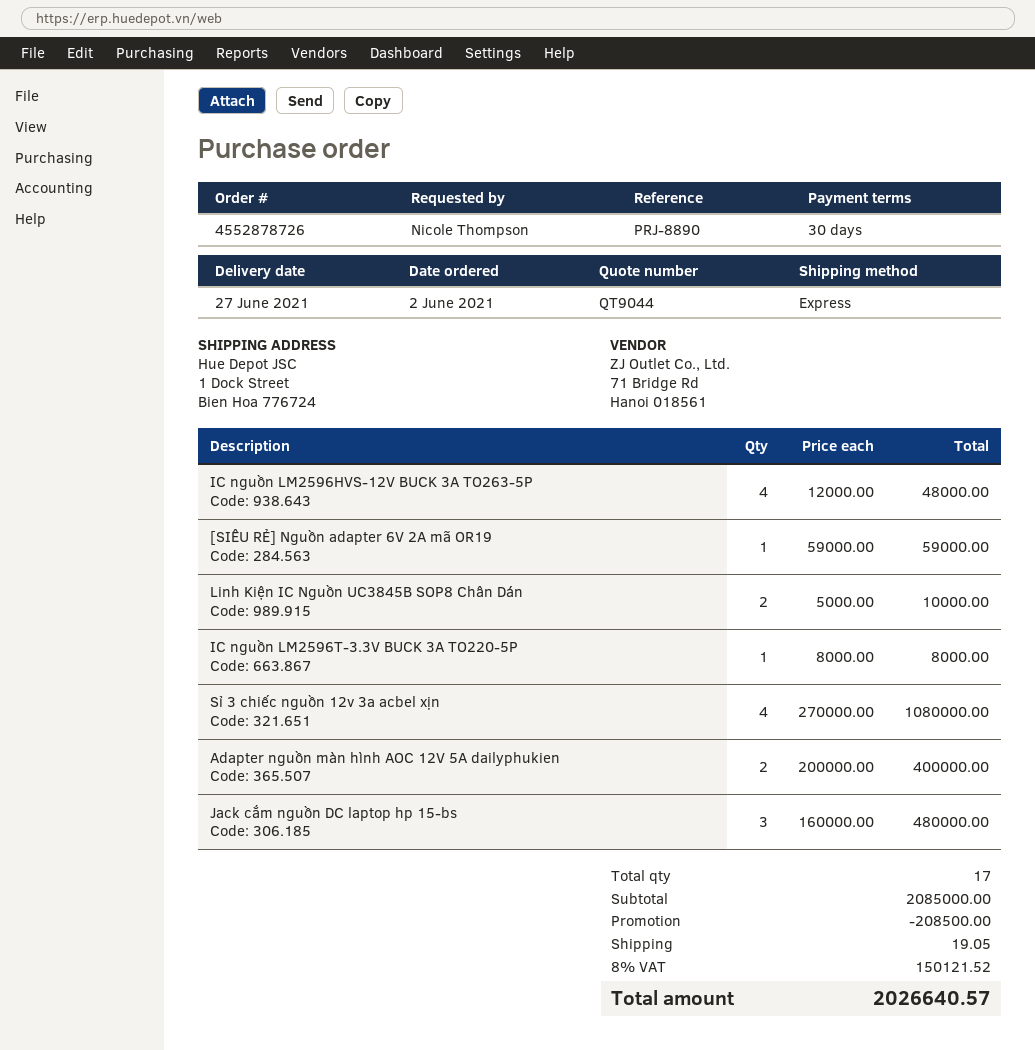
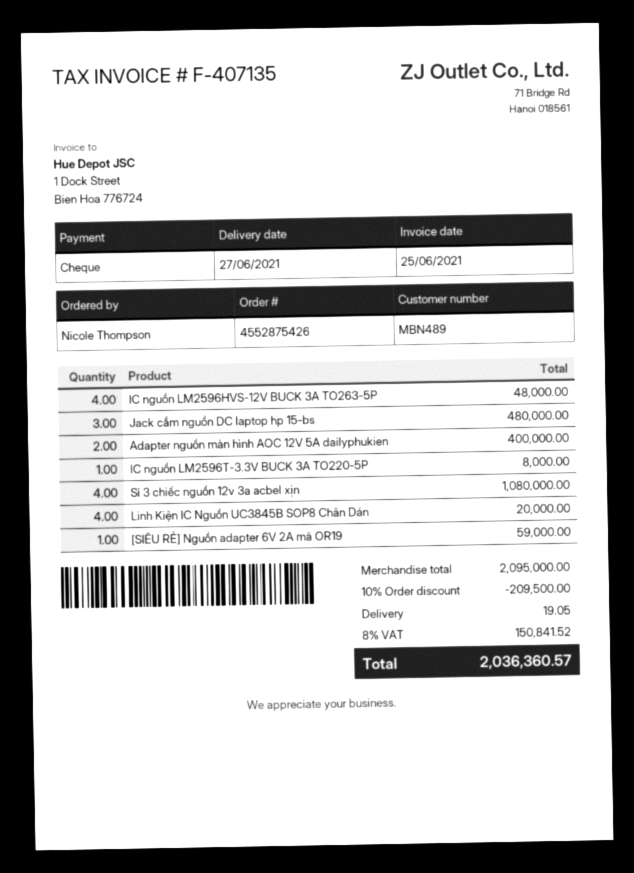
order number: 4552878726 -> 4552875426
Linh Kiện IC Nguồn UC3845B SOP8 Chân Dán: 2 for 10000.00 -> 4 for 20000.00
subtotal: 2085000.00 -> 2095000.00
discount: 208500.00 -> 209500.00
tax: 8% = 150121.52 -> 8% = 150841.52
total: 2026640.57 -> 2036360.57

